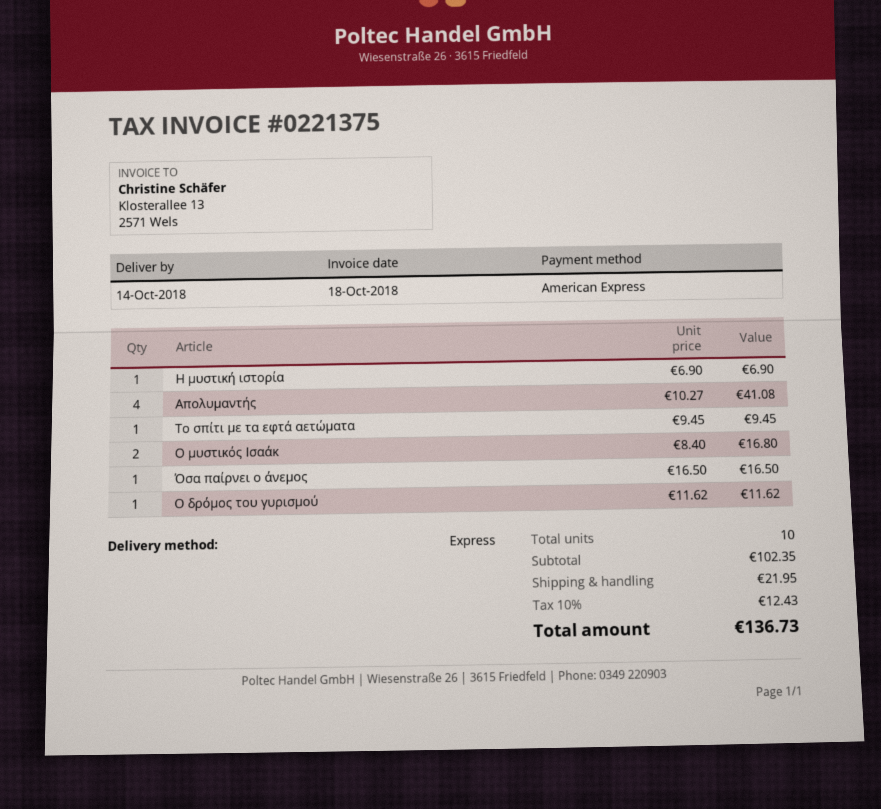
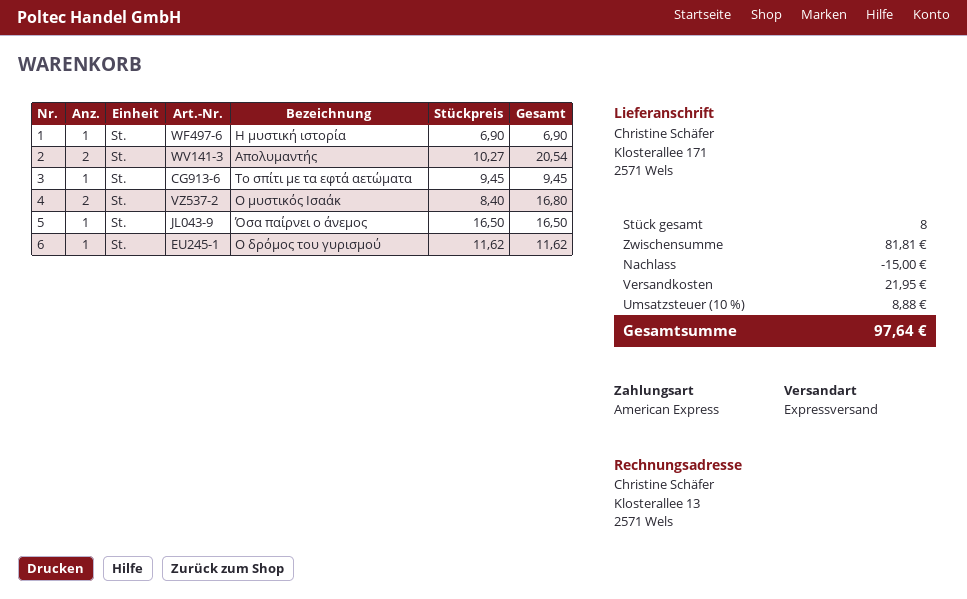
Απολυμαντής: 4 x 10.27 = 41.08 -> 2 x 10.27 = 20.54
total quantity: 10 -> 8
subtotal: 102.35 -> 81.81
discount: none -> 15.00
tax: 10% = 12.43 -> 10% = 8.88
total: 136.73 -> 97.64

